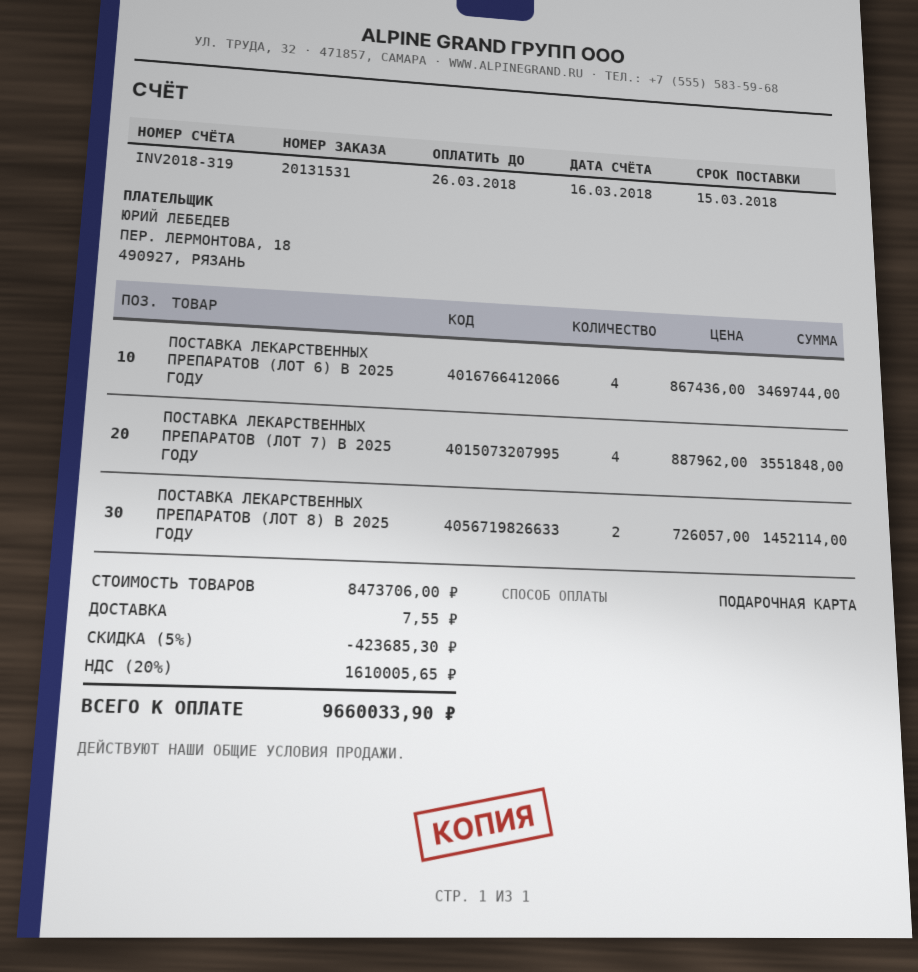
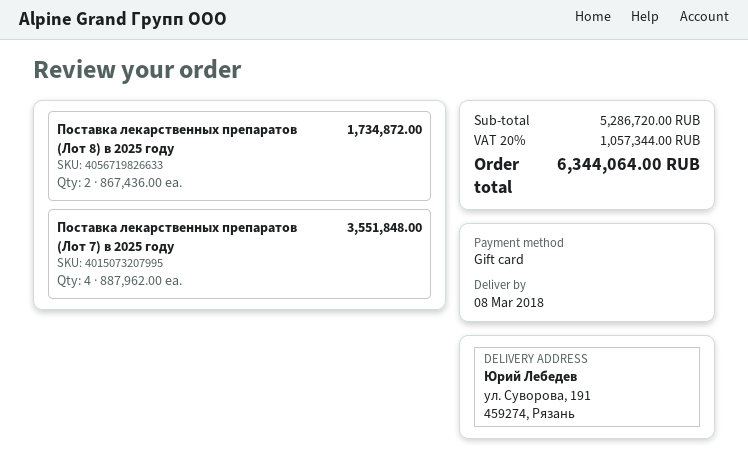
delivery date: 2018-03-15 -> 2018-03-08
ПОСТАВКА ЛЕКАРСТВЕННЫХ ПРЕПАРАТОВ (ЛОТ 6) В 2025 ГОДУ: 4 x 867436.00 = 3469744.00 -> none
ПОСТАВКА ЛЕКАРСТВЕННЫХ ПРЕПАРАТОВ (ЛОТ 8) В 2025 ГОДУ: 2 x 726057.00 = 1452114.00 -> 2 x 867436.00 = 1734872.00
subtotal: 8473706.00 -> 5286720.00
discount: 5% = 423685.30 -> none
shipping: 7.55 -> none
tax: 20% = 1610005.65 -> 20% = 1057344.00
total: 9660033.90 -> 6344064.00

